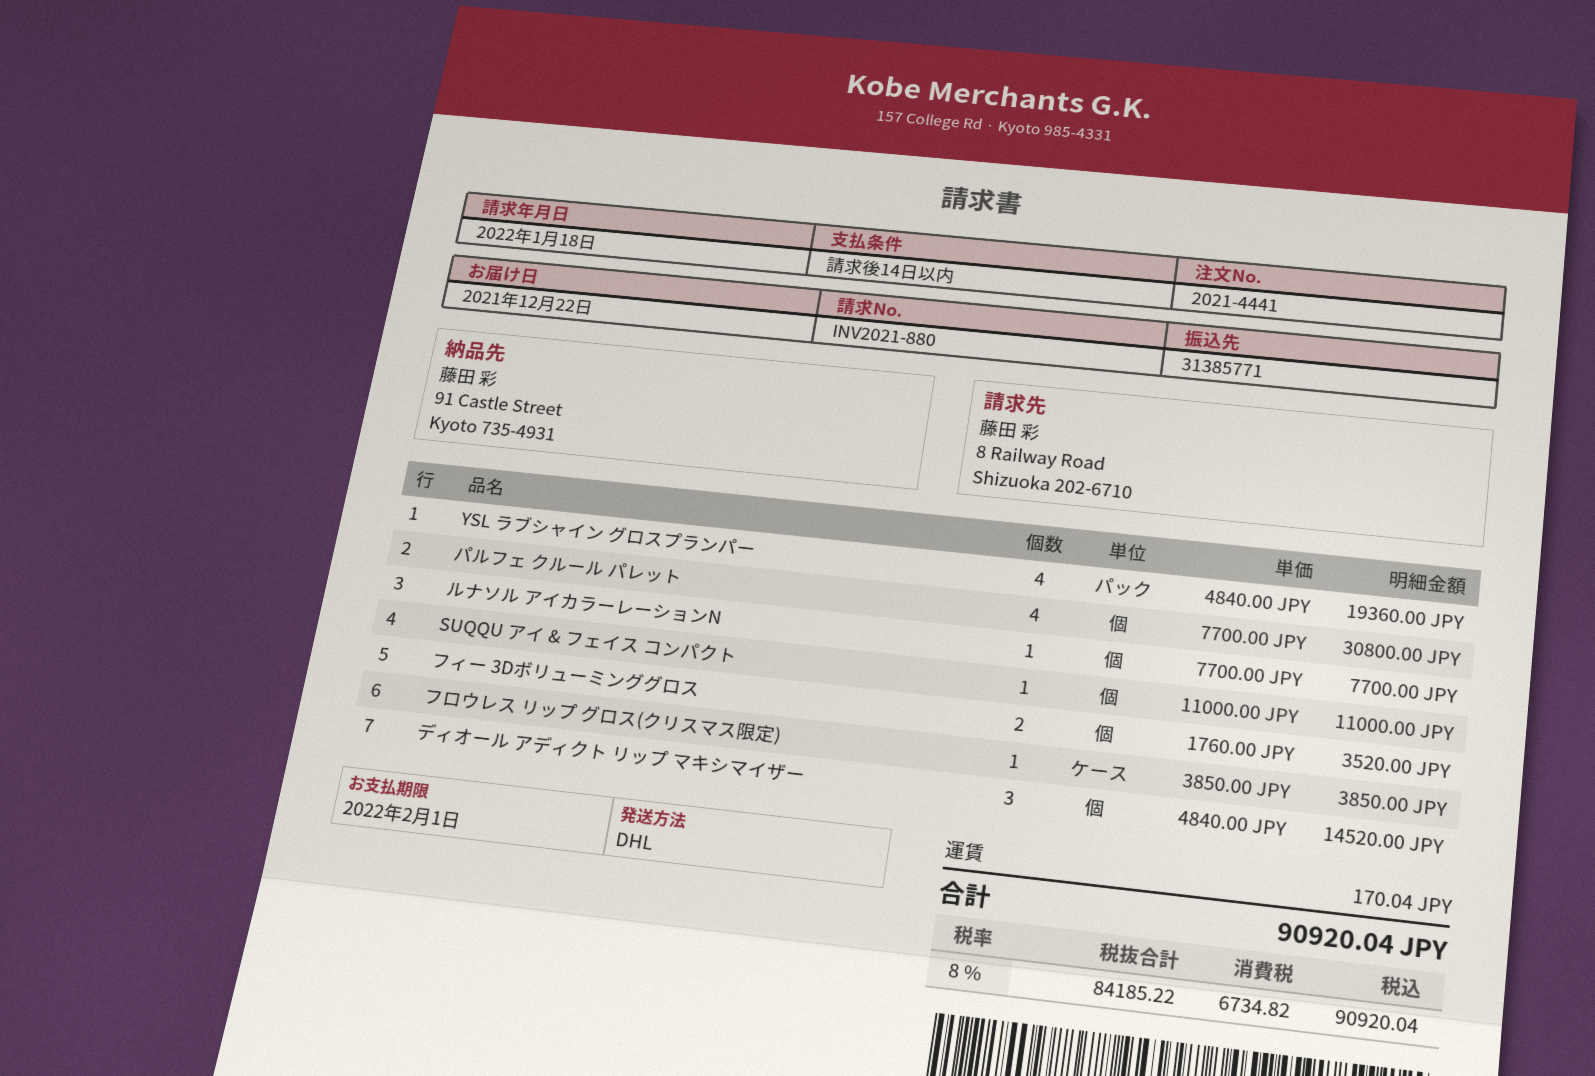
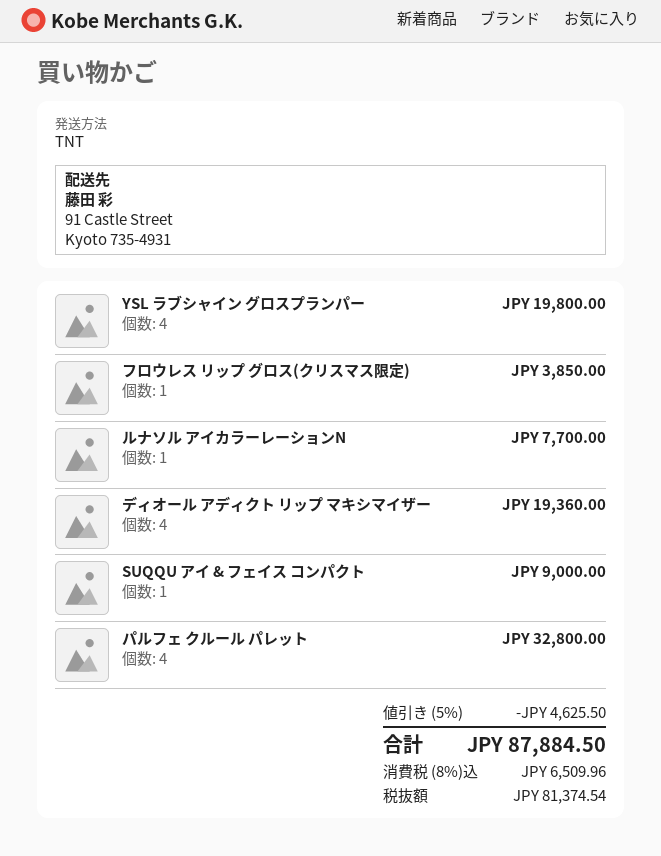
shipping method: DHL -> TNT
YSL ラブシャイン グロスプランパー: 4 for 19360.00 -> 4 for 19800.00
パルフェ クルール パレット: 4 for 30800.00 -> 4 for 32800.00
SUQQU アイ & フェイス コンパクト: 1 for 11000.00 -> 1 for 9000.00
フィー 3Dボリューミンググロス: 2 for 3520.00 -> none
ディオール アディクト リップ マキシマイザー: 3 for 14520.00 -> 4 for 19360.00
discount: none -> 5% = 4625.50
shipping: 170.04 -> none
net: 84185.22 -> 81374.54
tax: 8% = 6734.82 -> 8% = 6509.96
total: 90920.04 -> 87884.50

